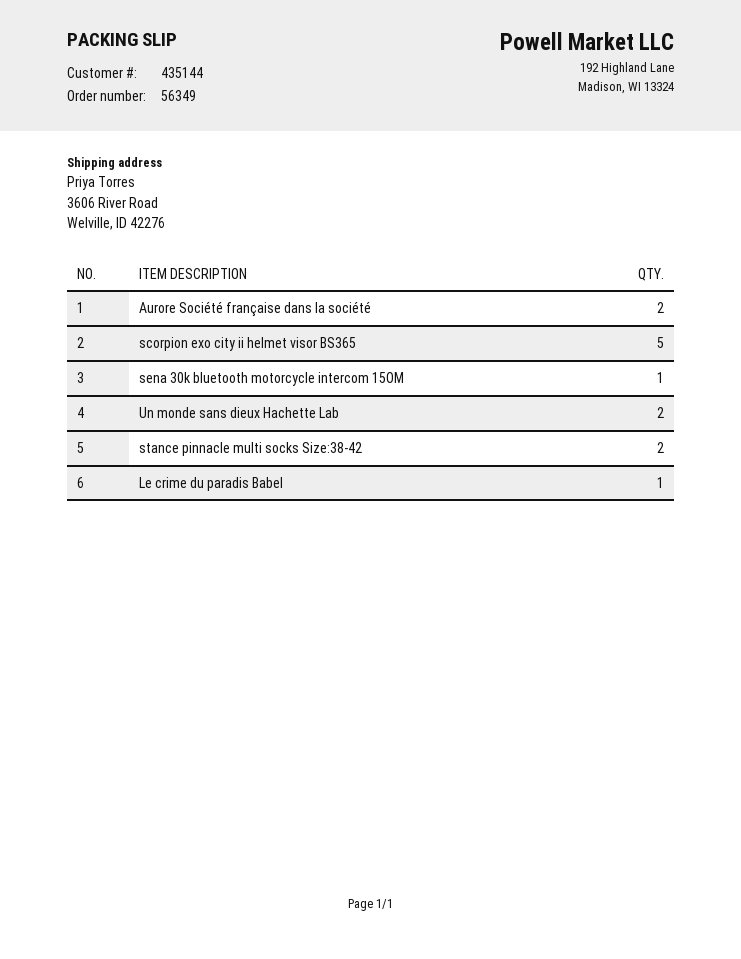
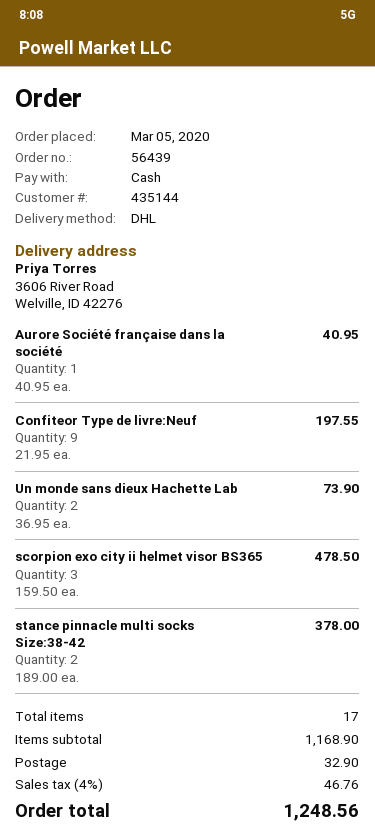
order number: 56349 -> 56439
Aurore Société française dans la société: 2 -> 1
scorpion exo city ii helmet visor BS365: 5 -> 3
sena 30k bluetooth motorcycle intercom 15OM: 1 -> none
Le crime du paradis Babel: 1 -> none
Confiteor Type de livre:Neuf: none -> 9

